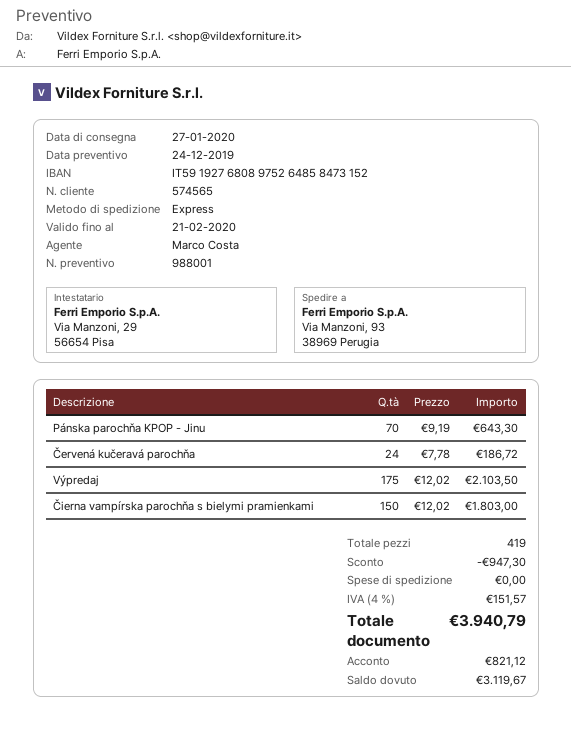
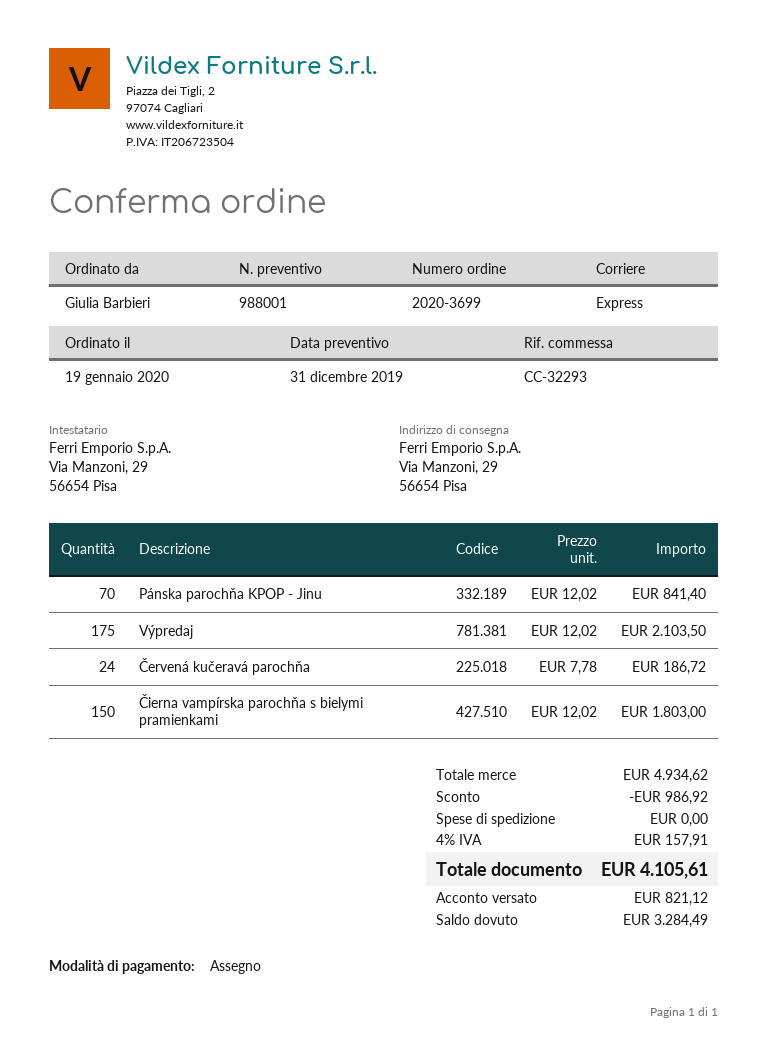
quote date: 2019-12-24 -> 2019-12-31
ship to: Via Manzoni, 93, 38969 Perugia -> Via Manzoni, 29, 56654 Pisa
Pánska parochňa KPOP - Jinu: 70 x 9.19 = 643.30 -> 70 x 12.02 = 841.40
discount: 947.30 -> 986.92
tax: 4% = 151.57 -> 4% = 157.91
total: 3940.79 -> 4105.61
balance: 3119.67 -> 3284.49

